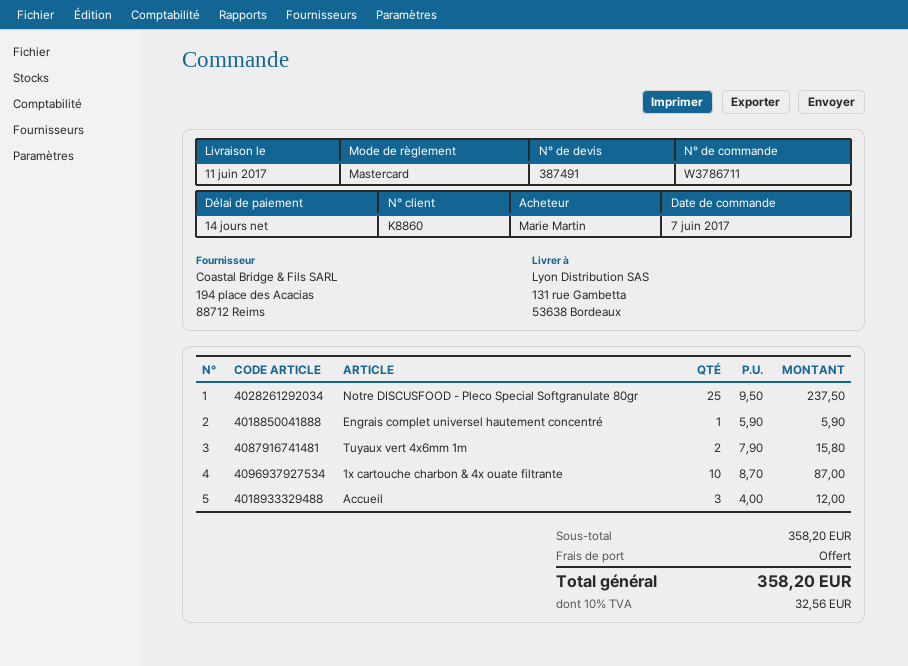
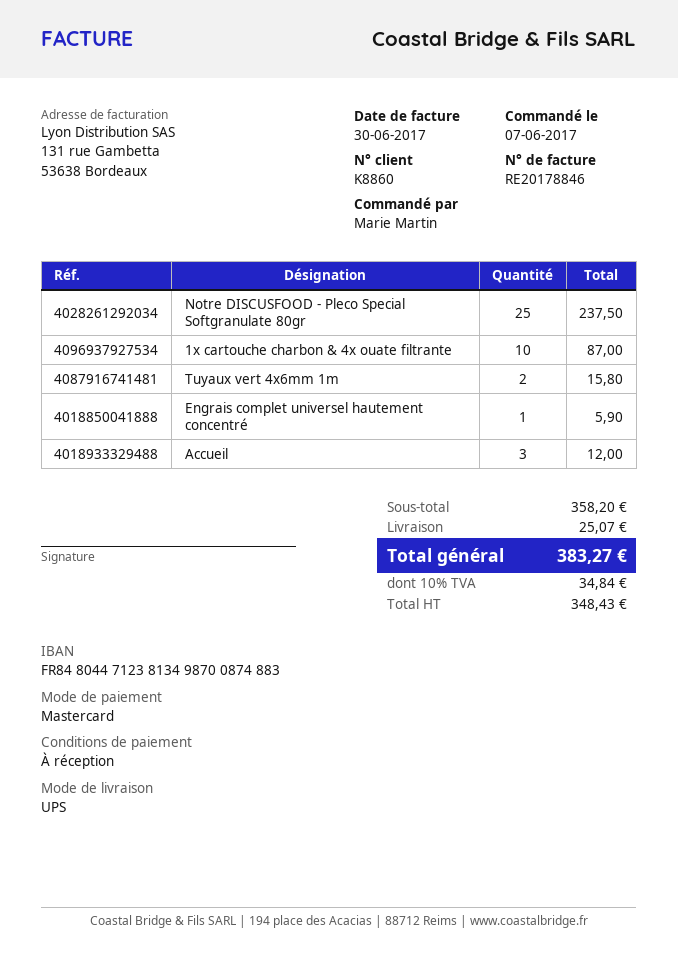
payment terms: 14 days -> on receipt
shipping: 0.00 -> 25.07
tax: 10% = 32.56 -> 10% = 34.84
total: 358.20 -> 383.27

